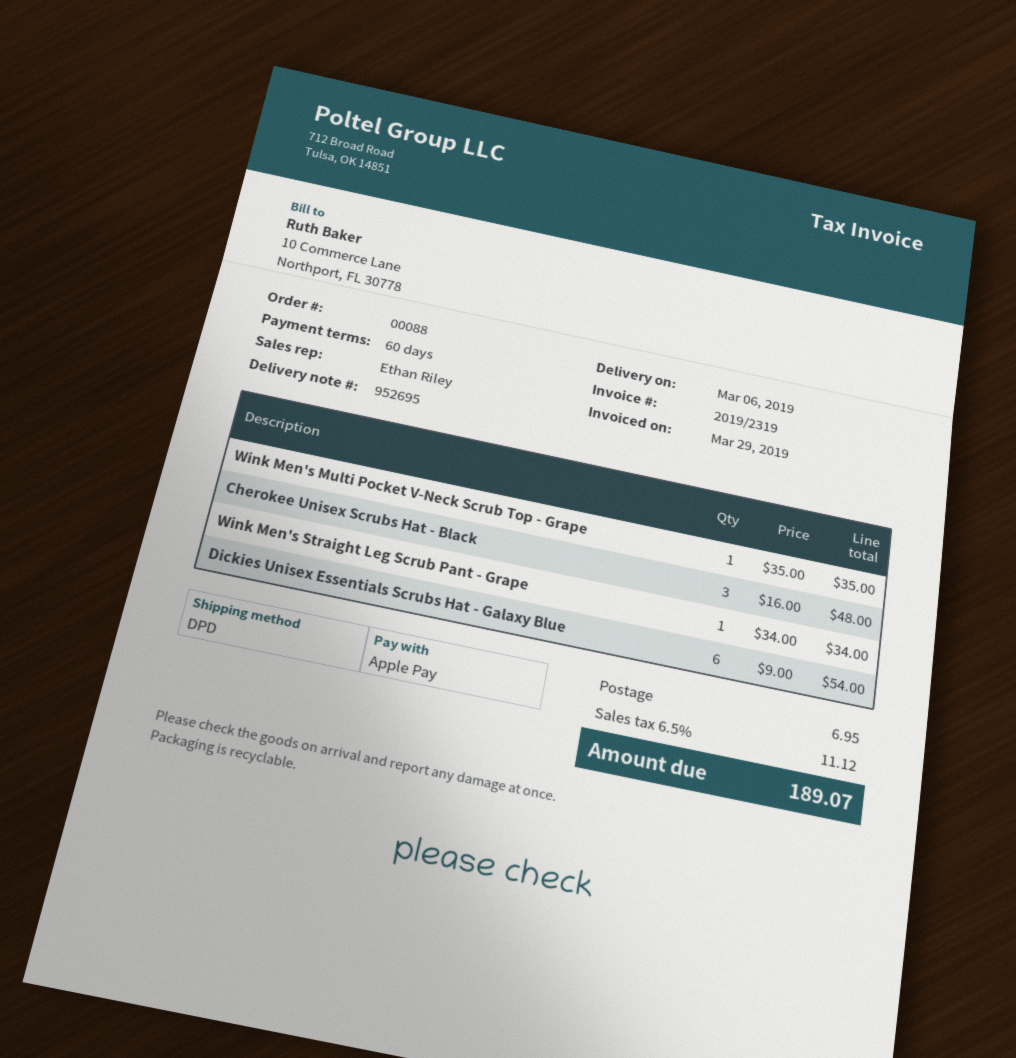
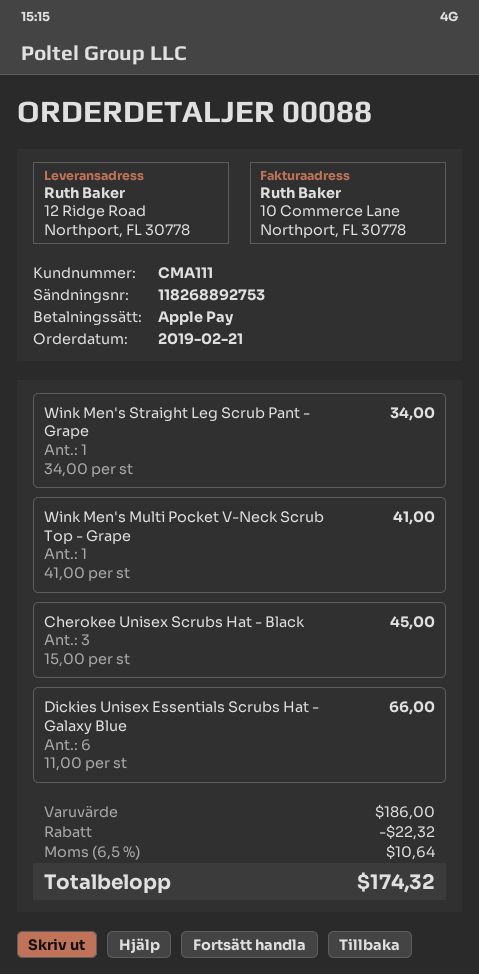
Wink Men's Multi Pocket V-Neck Scrub Top - Grape: 1 x 35.00 = 35.00 -> 1 x 41.00 = 41.00
Cherokee Unisex Scrubs Hat - Black: 3 x 16.00 = 48.00 -> 3 x 15.00 = 45.00
Dickies Unisex Essentials Scrubs Hat - Galaxy Blue: 6 x 9.00 = 54.00 -> 6 x 11.00 = 66.00
discount: none -> 22.32
shipping: 6.95 -> none
tax: 6.5% = 11.12 -> 6.5% = 10.64
total: 189.07 -> 174.32

